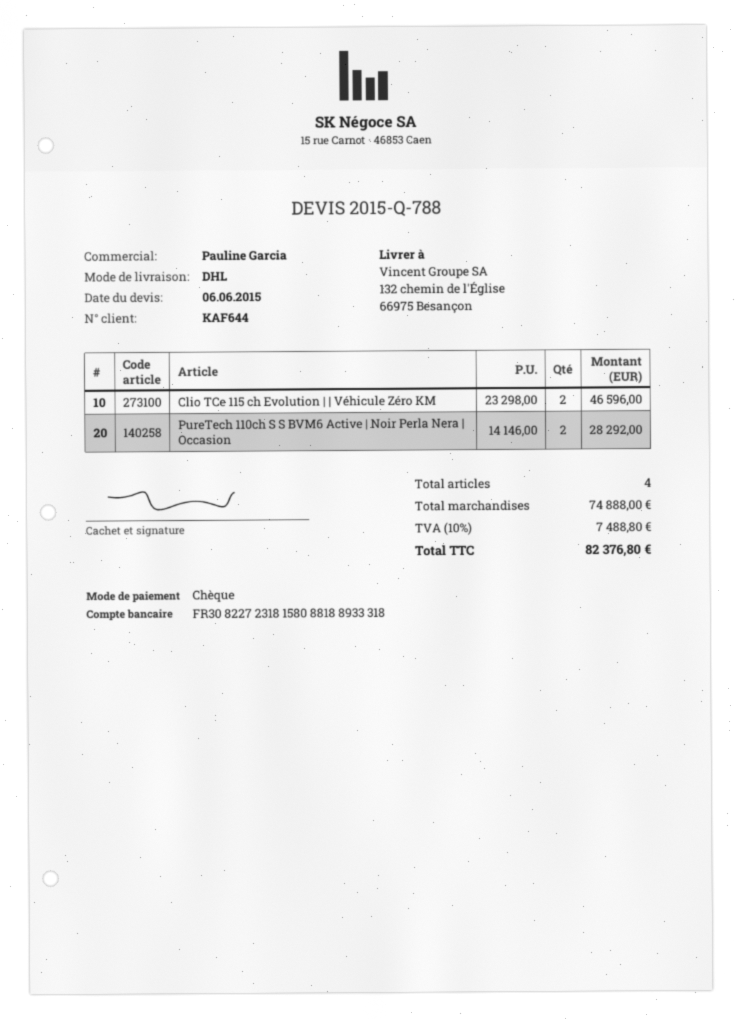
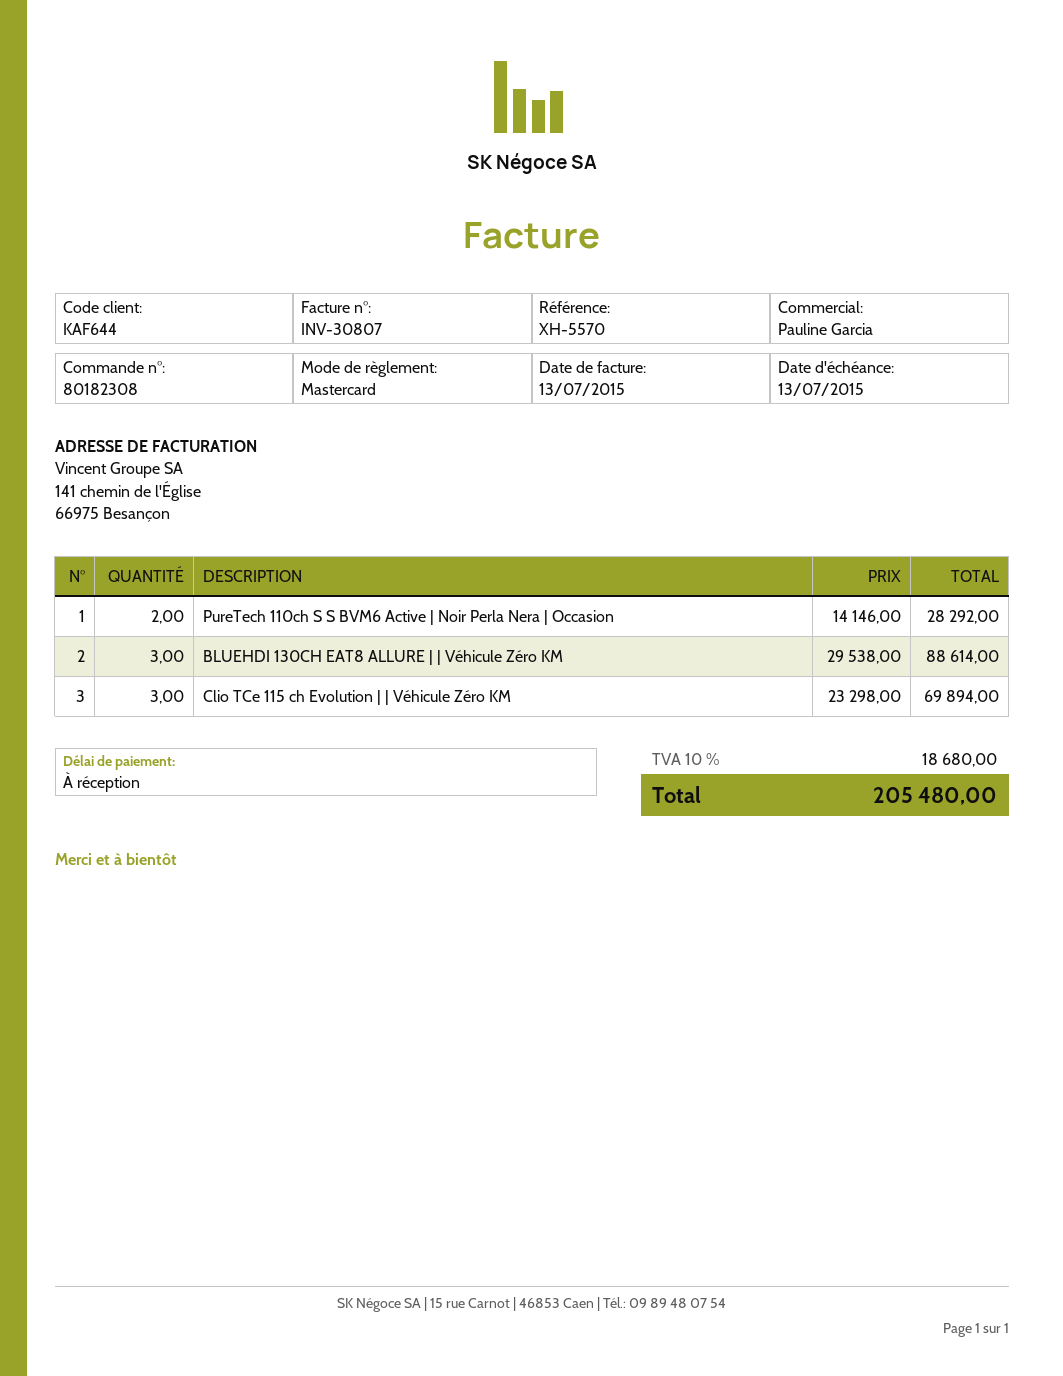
payment method: cheque -> Mastercard
Clio TCe 115 ch Evolution | | Véhicule Zéro KM: 2 x 23298.00 = 46596.00 -> 3 x 23298.00 = 69894.00
BLUEHDI 130CH EAT8 ALLURE | | Véhicule Zéro KM: none -> 3 x 29538.00 = 88614.00
tax: 10% = 7488.80 -> 10% = 18680.00
total: 82376.80 -> 205480.00

